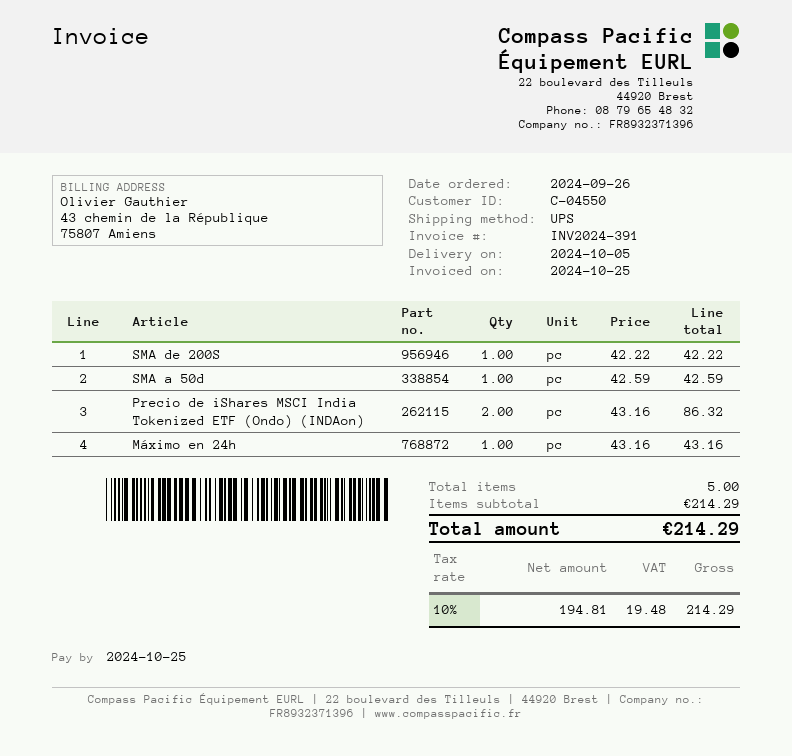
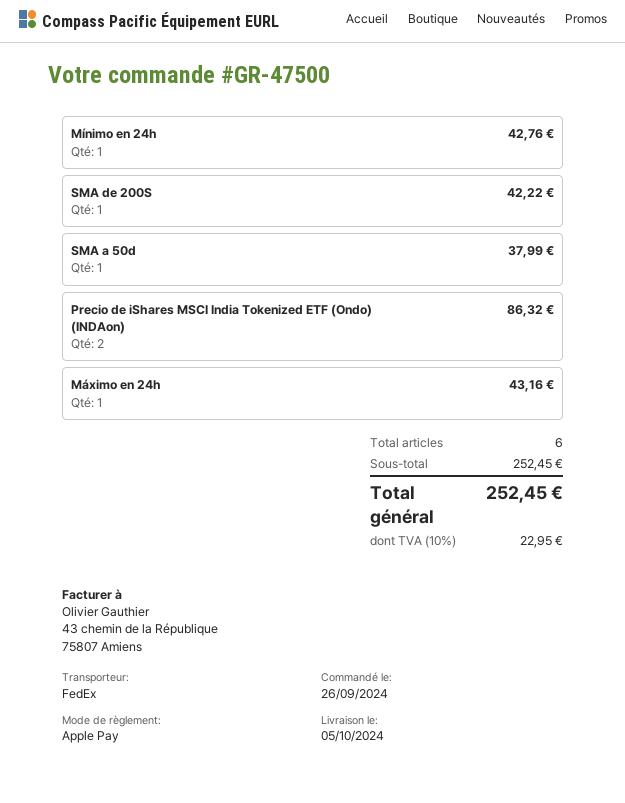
shipping method: UPS -> FedEx
SMA a 50d: 1 for 42.59 -> 1 for 37.99
Mínimo en 24h: none -> 1 for 42.76
total quantity: 5 -> 6
subtotal: 214.29 -> 252.45
tax: 10% = 19.48 -> 10% = 22.95
total: 214.29 -> 252.45

